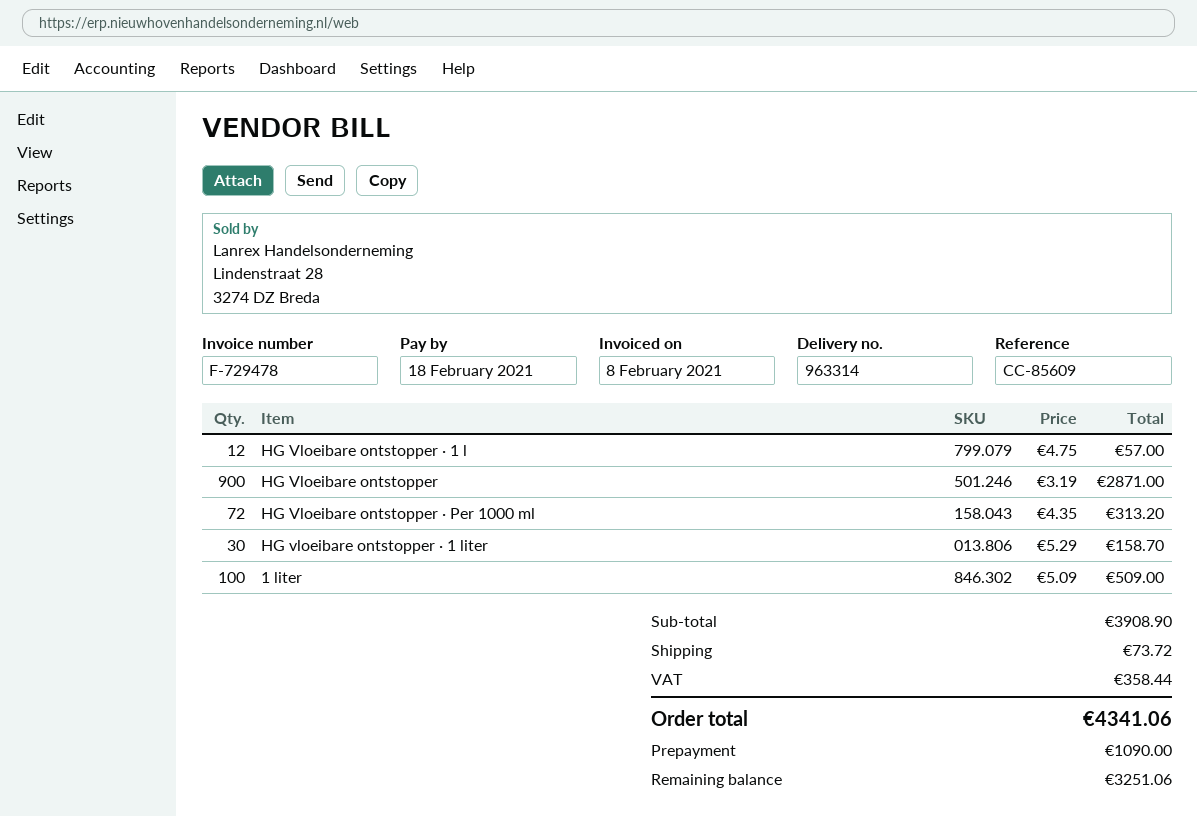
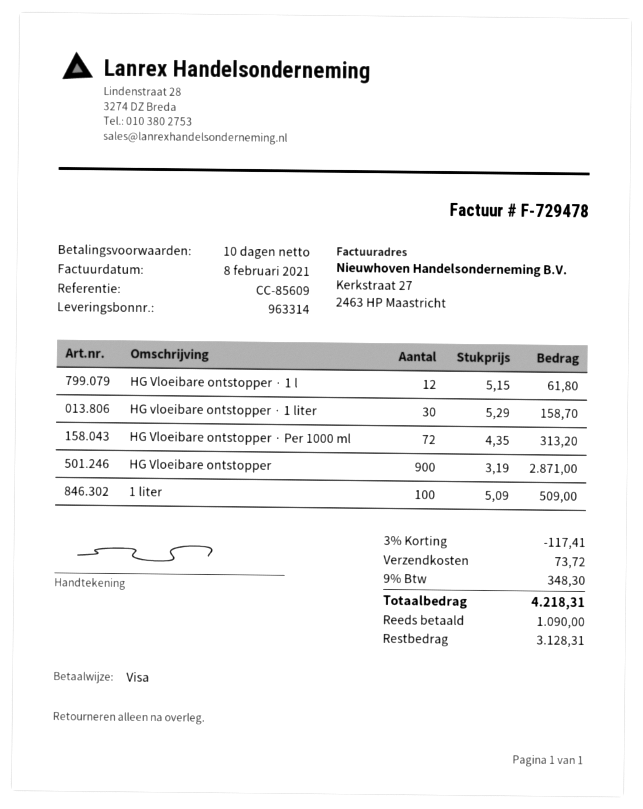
HG Vloeibare ontstopper · 1 l: 12 x 4.75 = 57.00 -> 12 x 5.15 = 61.80
discount: none -> 3% = 117.41
tax: 358.44 -> 348.30
total: 4341.06 -> 4218.31
balance: 3251.06 -> 3128.31

